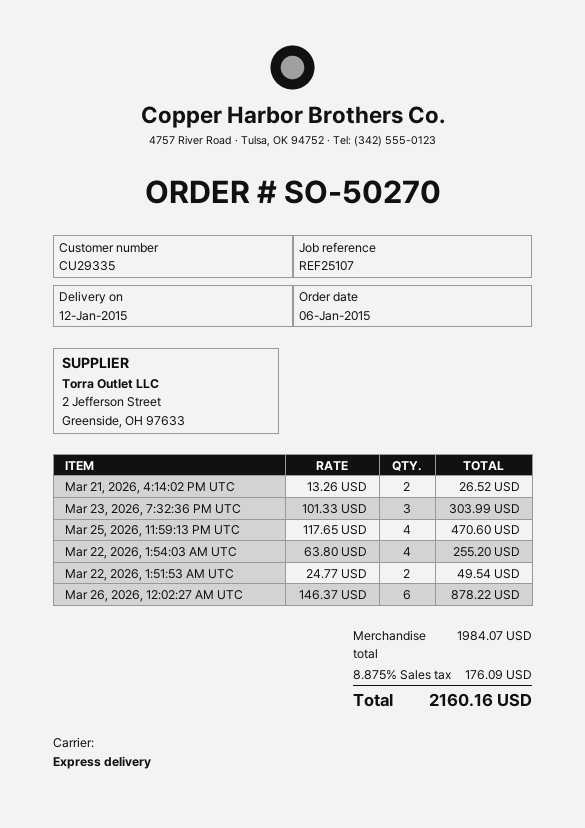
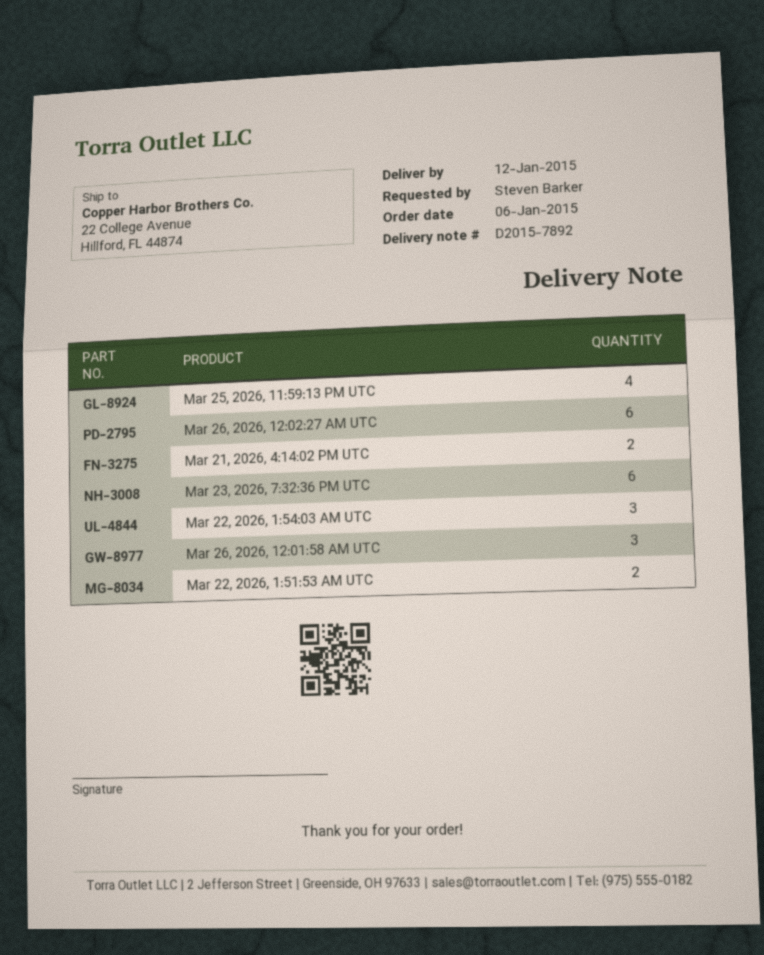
Mar 23, 2026, 7:32:36 PM UTC: 3 -> 6
Mar 22, 2026, 1:54:03 AM UTC: 4 -> 3
Mar 26, 2026, 12:01:58 AM UTC: none -> 3

